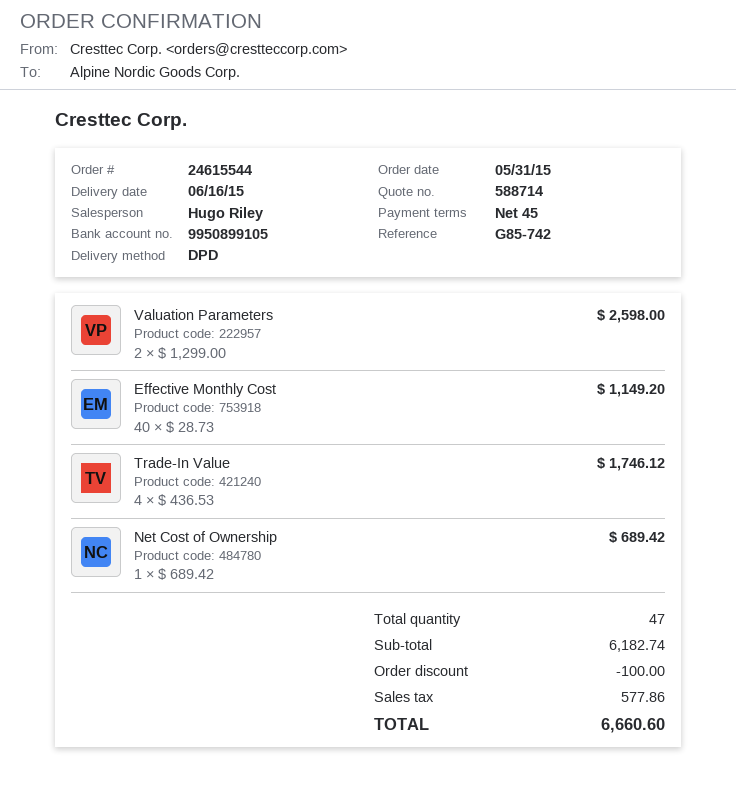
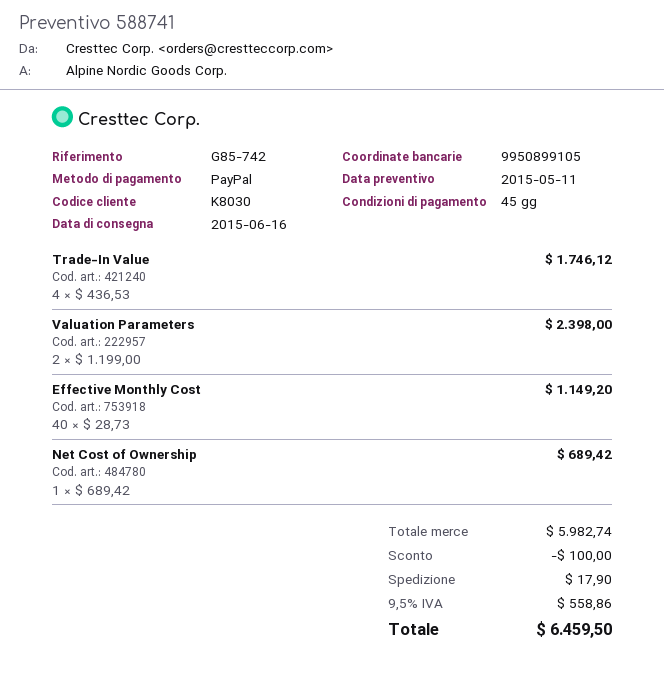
quote number: 588714 -> 588741
Valuation Parameters: 2 x 1299.00 = 2598.00 -> 2 x 1199.00 = 2398.00
subtotal: 6182.74 -> 5982.74
shipping: none -> 17.90
tax: 577.86 -> 558.86
total: 6660.60 -> 6459.50

